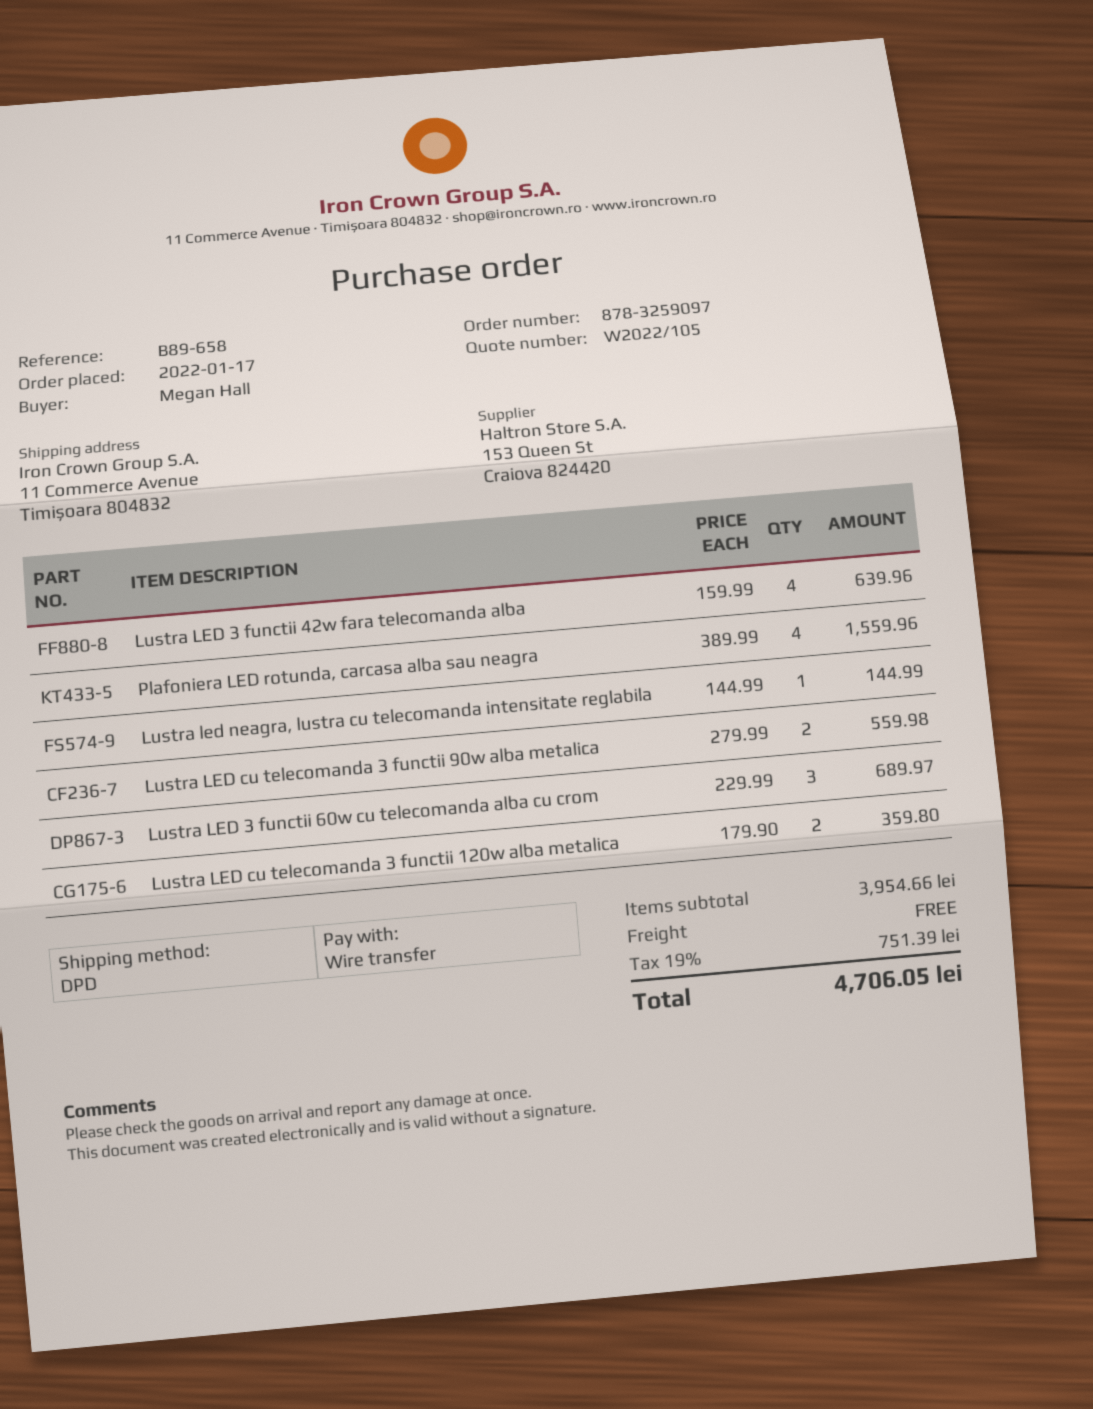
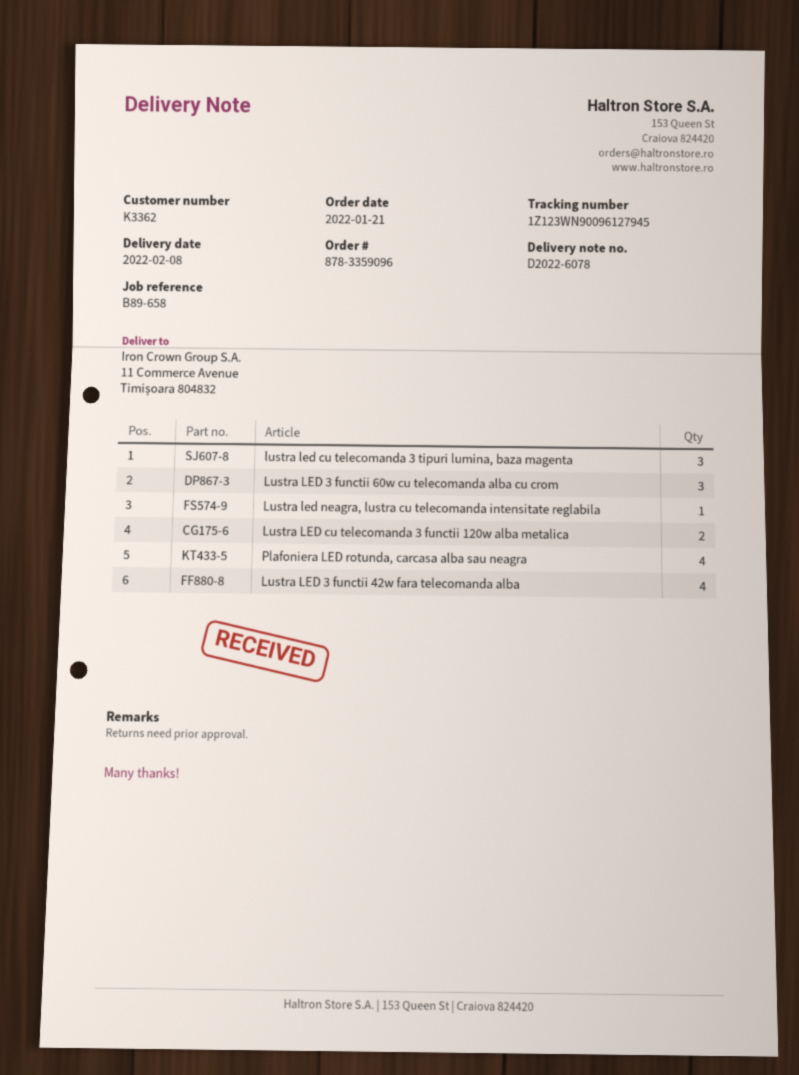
order number: 878-3259097 -> 878-3359096
order date: 2022-01-17 -> 2022-01-21
Lustra LED cu telecomanda 3 functii 90w alba metalica: 2 -> none
lustra led cu telecomanda 3 tipuri lumina, baza magenta: none -> 3

